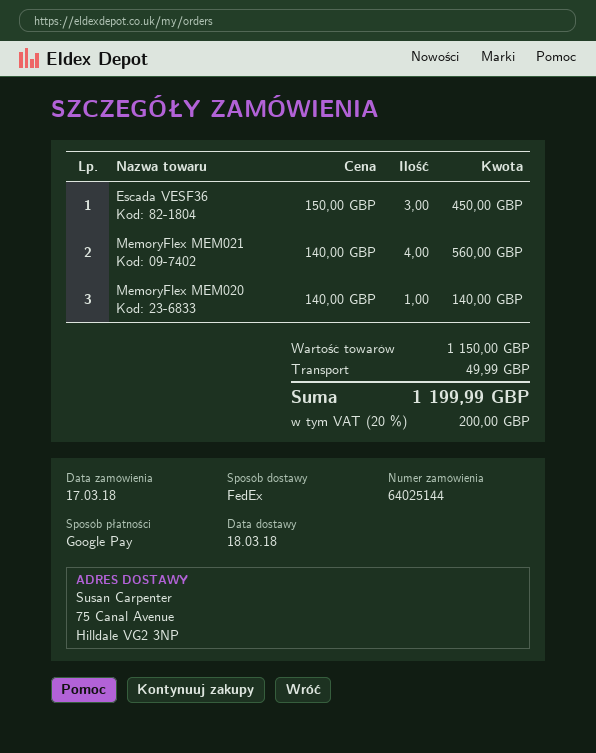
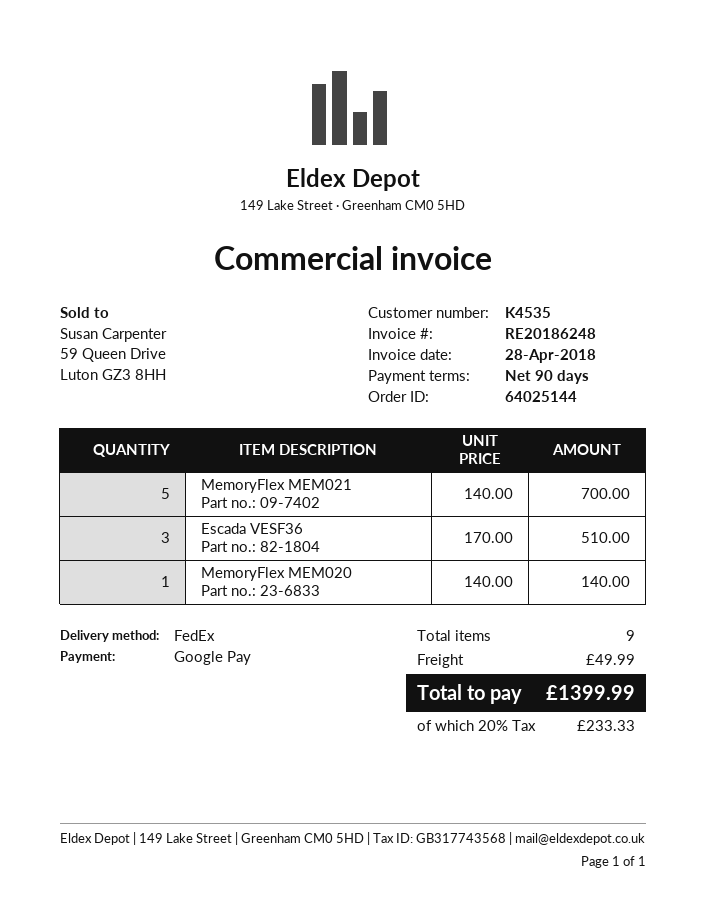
Escada VESF36: 3 x 150.00 = 450.00 -> 3 x 170.00 = 510.00
MemoryFlex MEM021: 4 x 140.00 = 560.00 -> 5 x 140.00 = 700.00
tax: 20% = 200.00 -> 20% = 233.33
total: 1199.99 -> 1399.99

